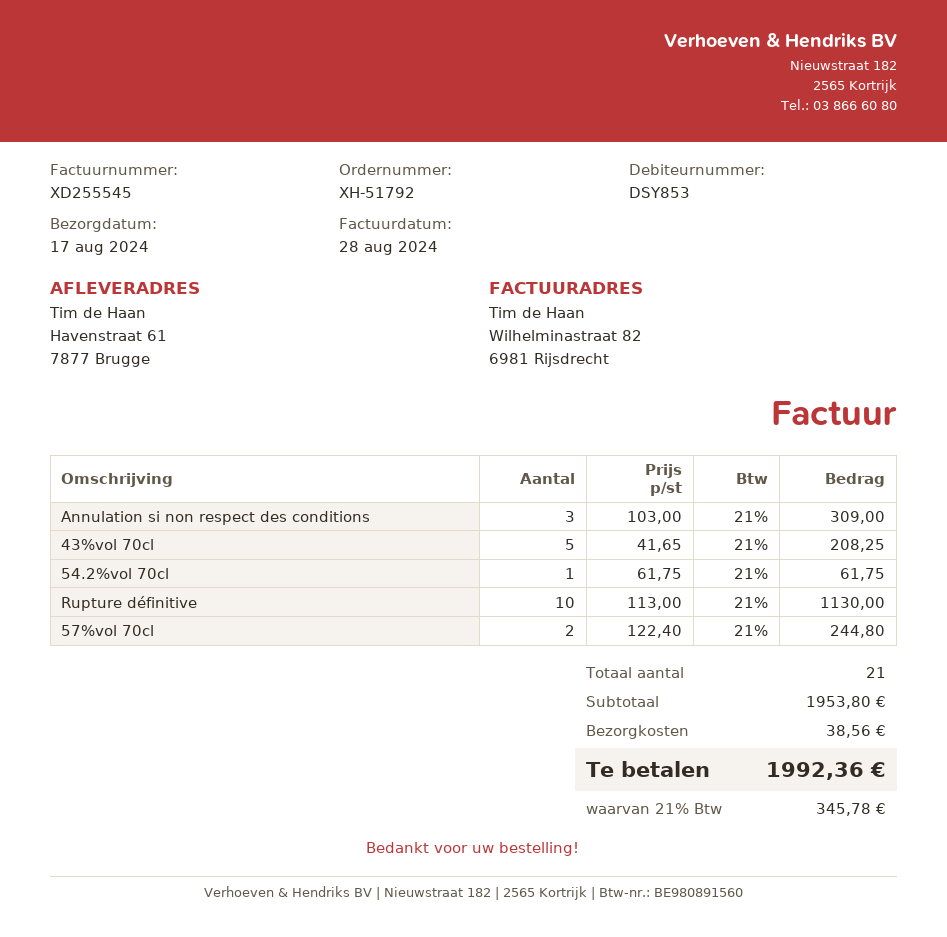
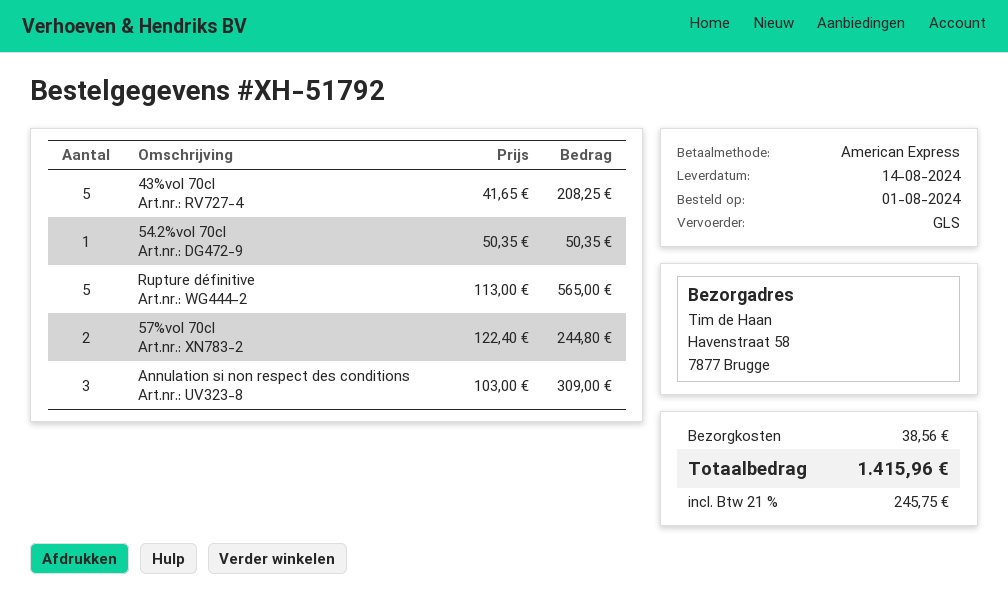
delivery date: 2024-08-17 -> 2024-08-14
ship to: Havenstraat 61, 7877 Brugge -> Havenstraat 58, 7877 Brugge
54.2%vol 70cl: 1 x 61.75 = 61.75 -> 1 x 50.35 = 50.35
Rupture définitive: 10 x 113.00 = 1130.00 -> 5 x 113.00 = 565.00
tax: 21% = 345.78 -> 21% = 245.75
total: 1992.36 -> 1415.96

